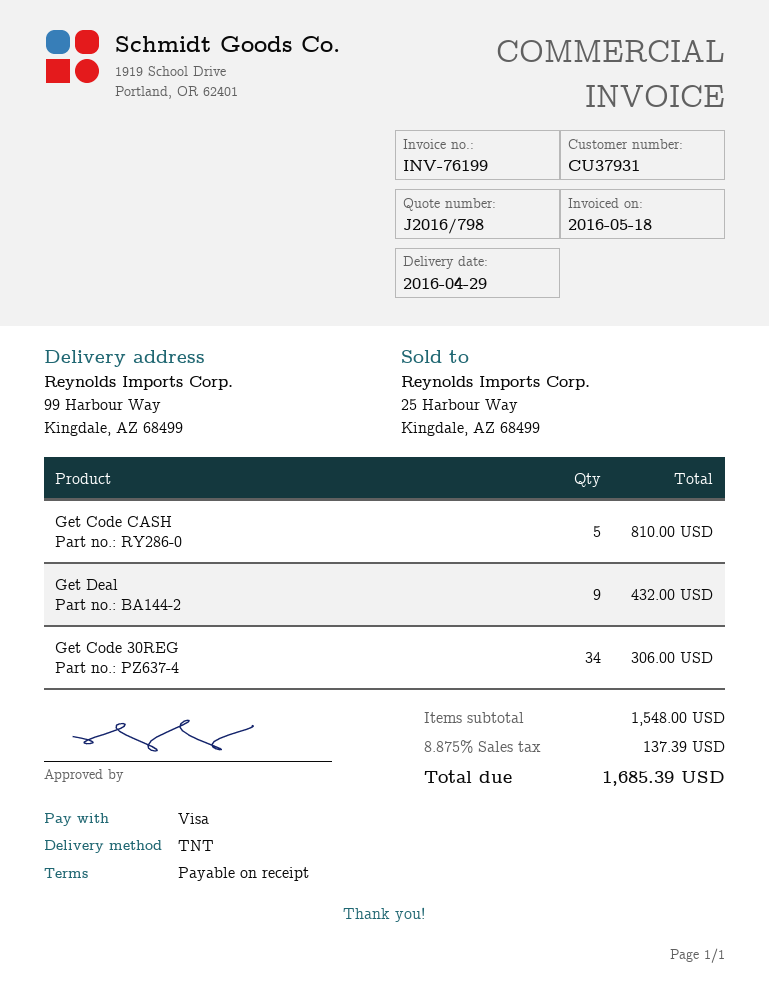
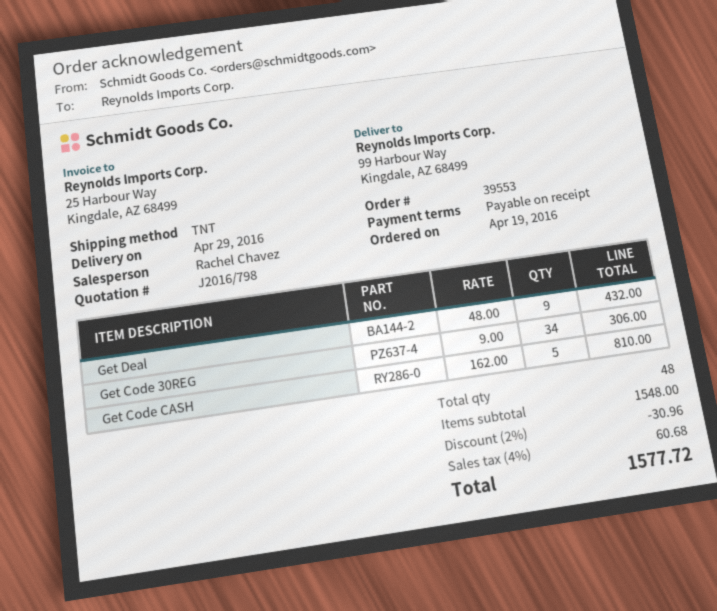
discount: none -> 2% = 30.96
tax: 8.875% = 137.39 -> 4% = 60.68
total: 1685.39 -> 1577.72

